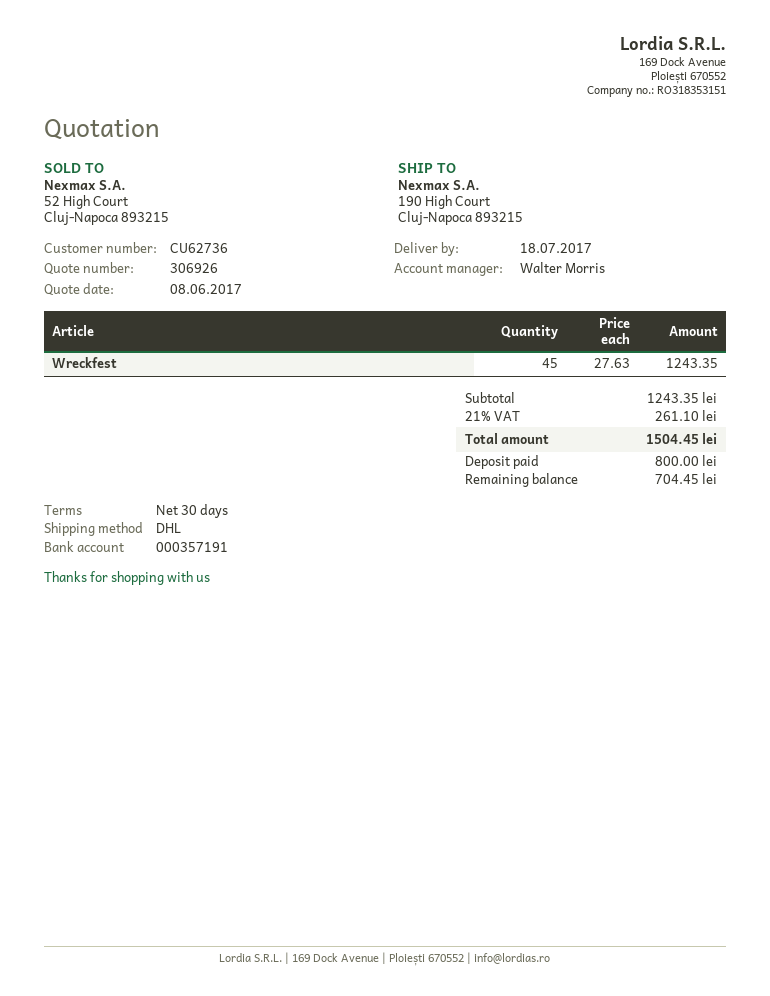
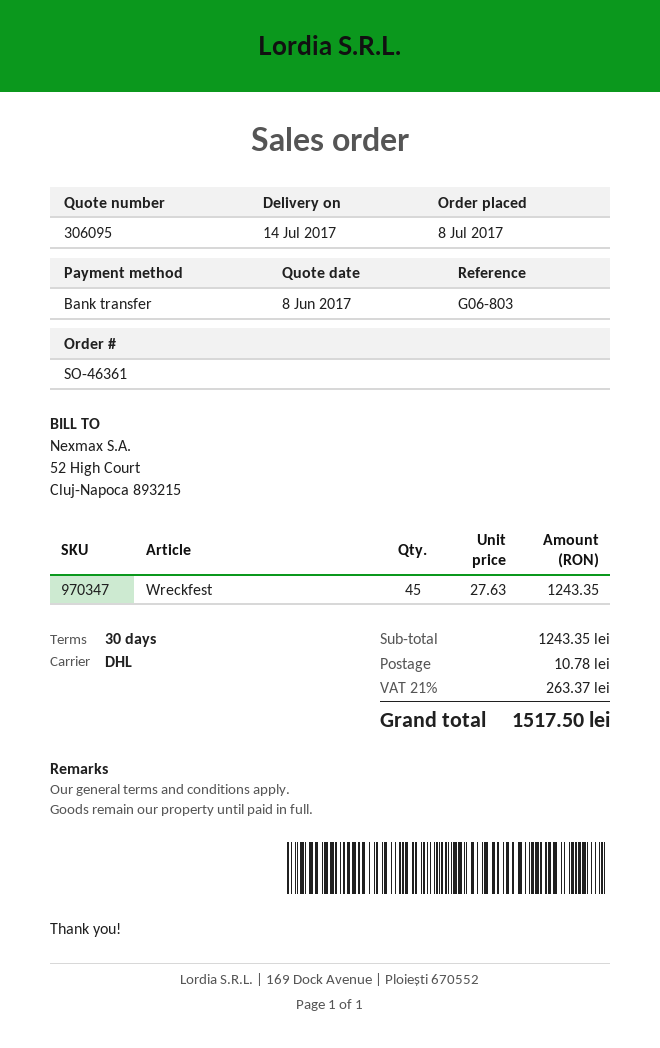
quote number: 306926 -> 306095
delivery date: 2017-07-18 -> 2017-07-14
shipping: none -> 10.78
tax: 21% = 261.10 -> 21% = 263.37
total: 1504.45 -> 1517.50

